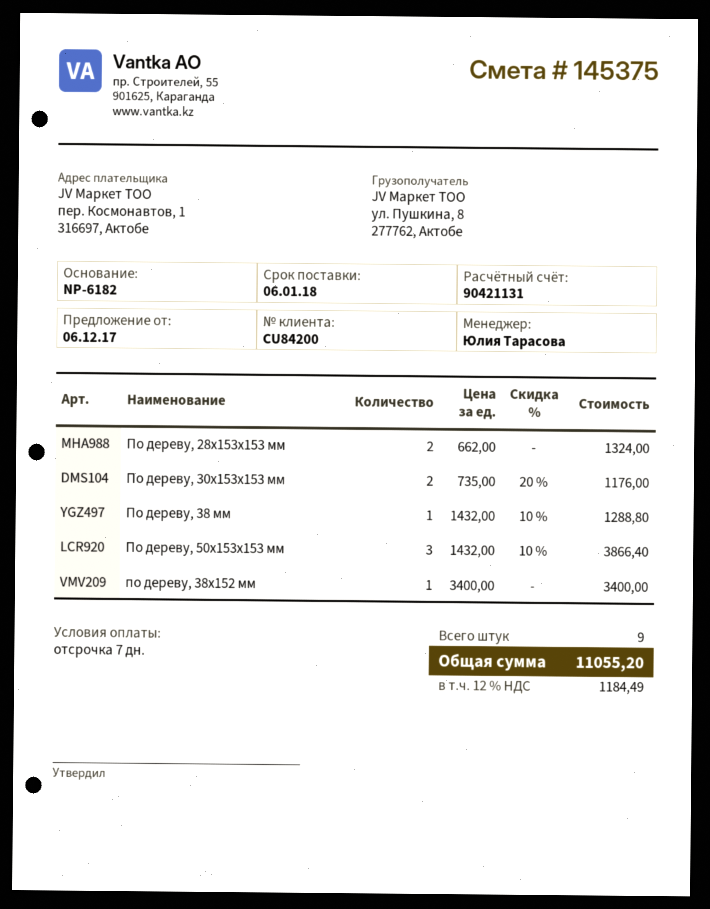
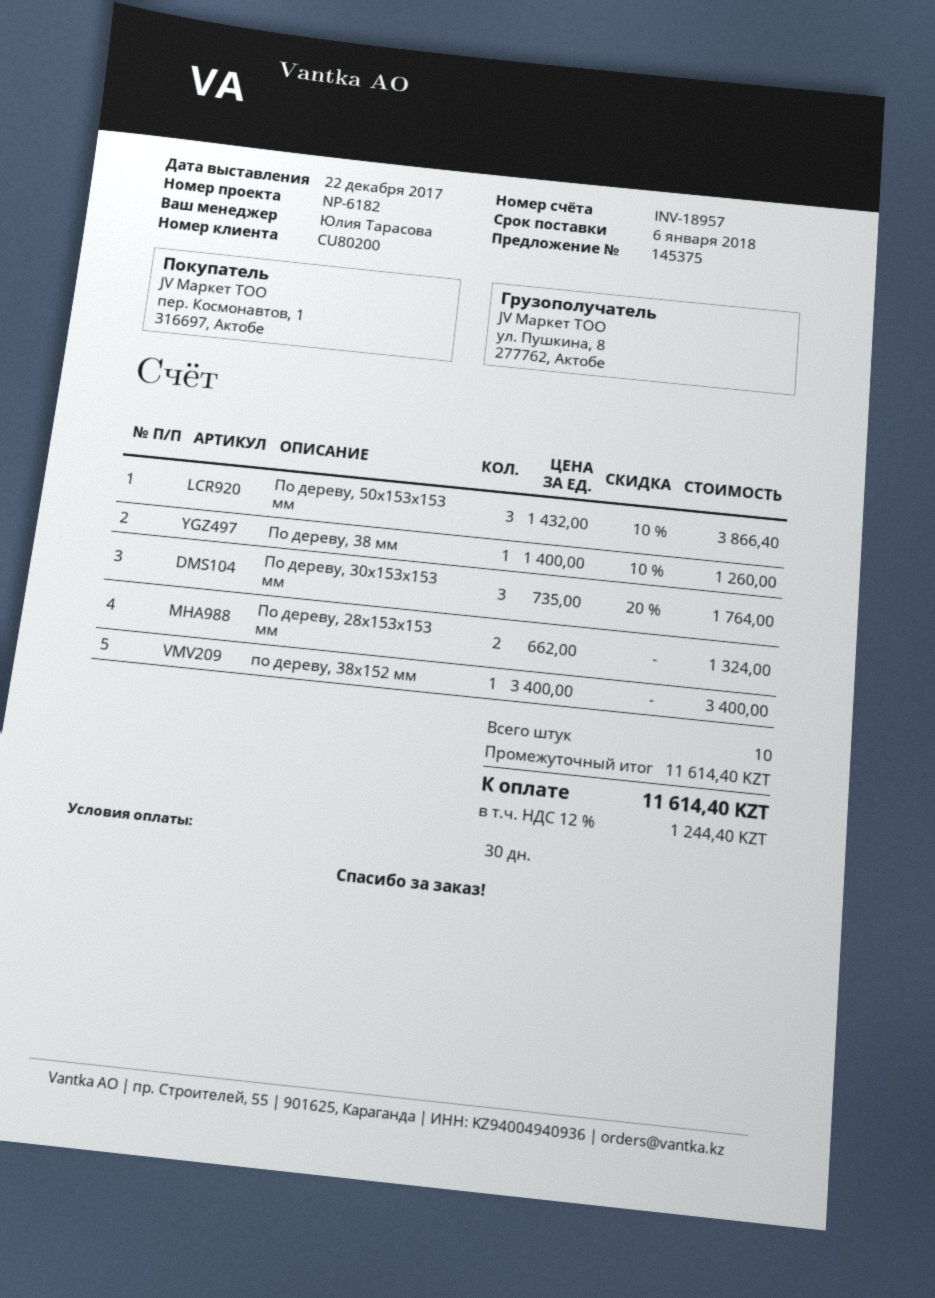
payment terms: 7 days -> 30 days
customer number: CU84200 -> CU80200
По дереву, 30x153x153 мм: 2 x 735.00 - 20% = 1176.00 -> 3 x 735.00 - 20% = 1764.00
По дереву, 38 мм: 1 x 1432.00 - 10% = 1288.80 -> 1 x 1400.00 - 10% = 1260.00
total quantity: 9 -> 10
tax: 12% = 1184.49 -> 12% = 1244.40
total: 11055.20 -> 11614.40

